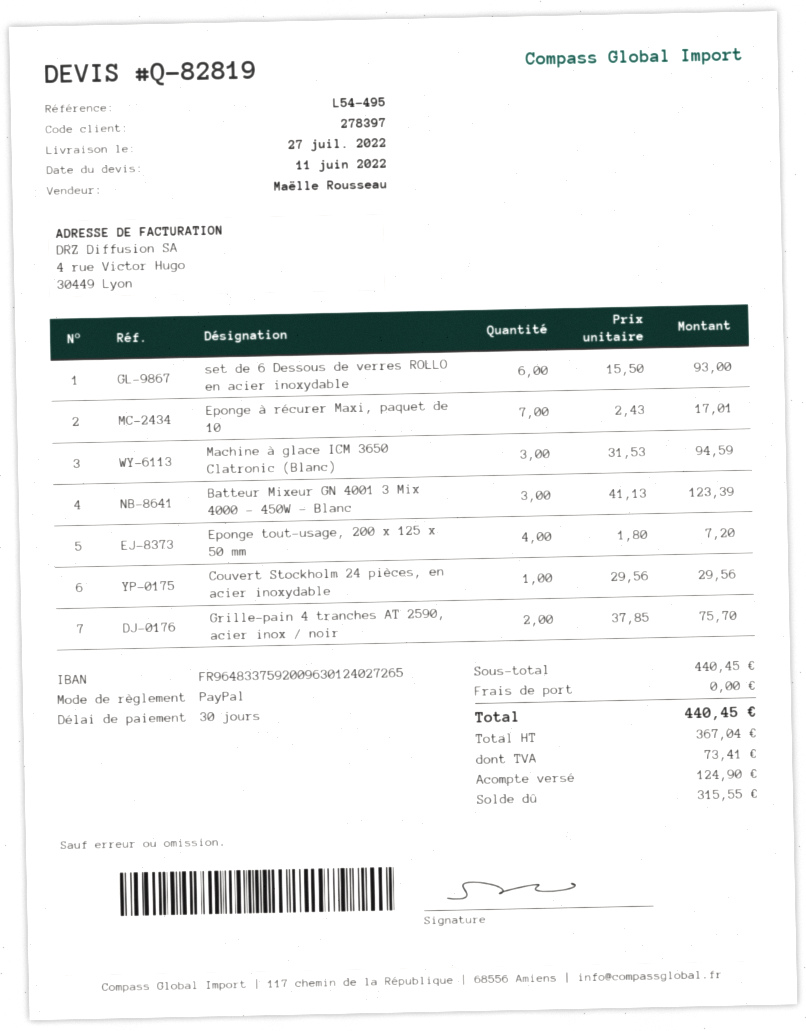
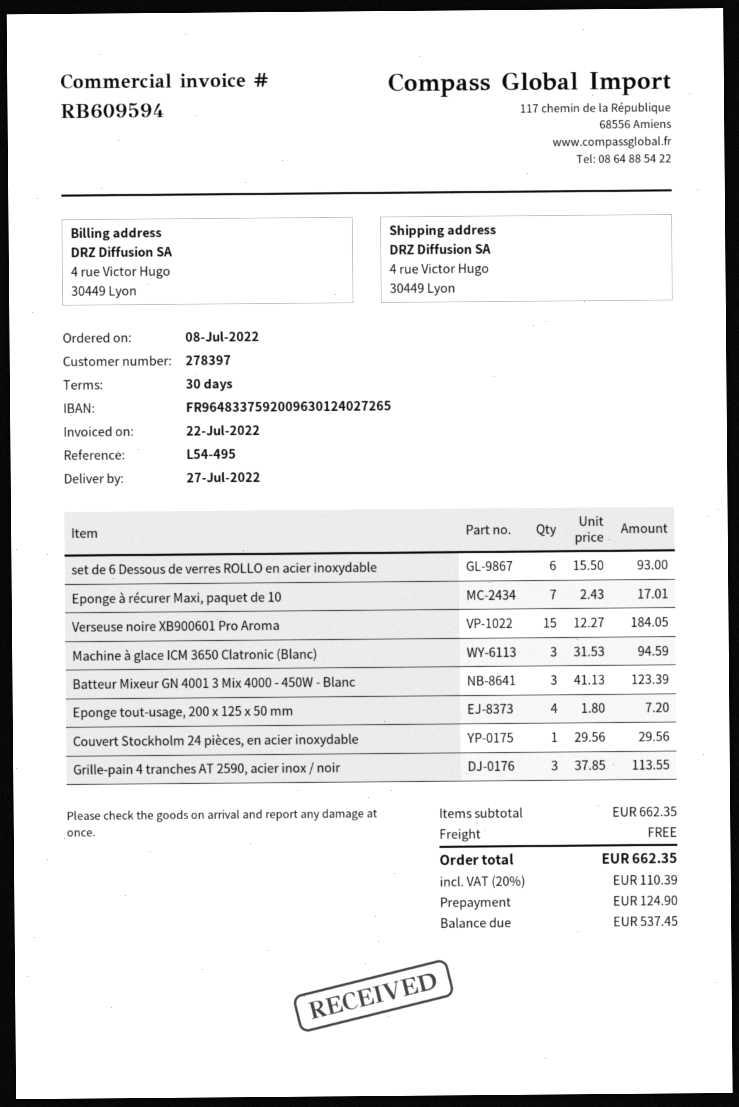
Grille-pain 4 tranches AT 2590, acier inox / noir: 2 x 37.85 = 75.70 -> 3 x 37.85 = 113.55
Verseuse noire XB900601 Pro Aroma: none -> 15 x 12.27 = 184.05
subtotal: 440.45 -> 662.35
tax: 73.41 -> 110.39
total: 440.45 -> 662.35
balance: 315.55 -> 537.45

